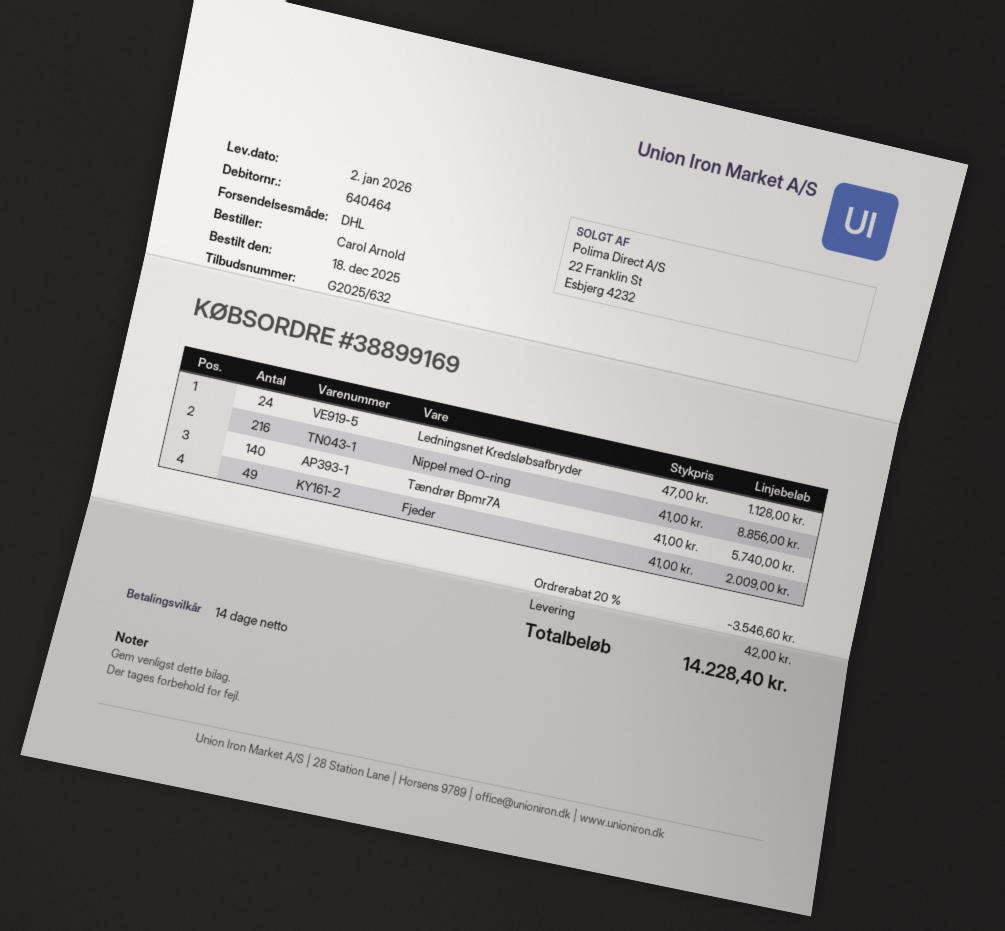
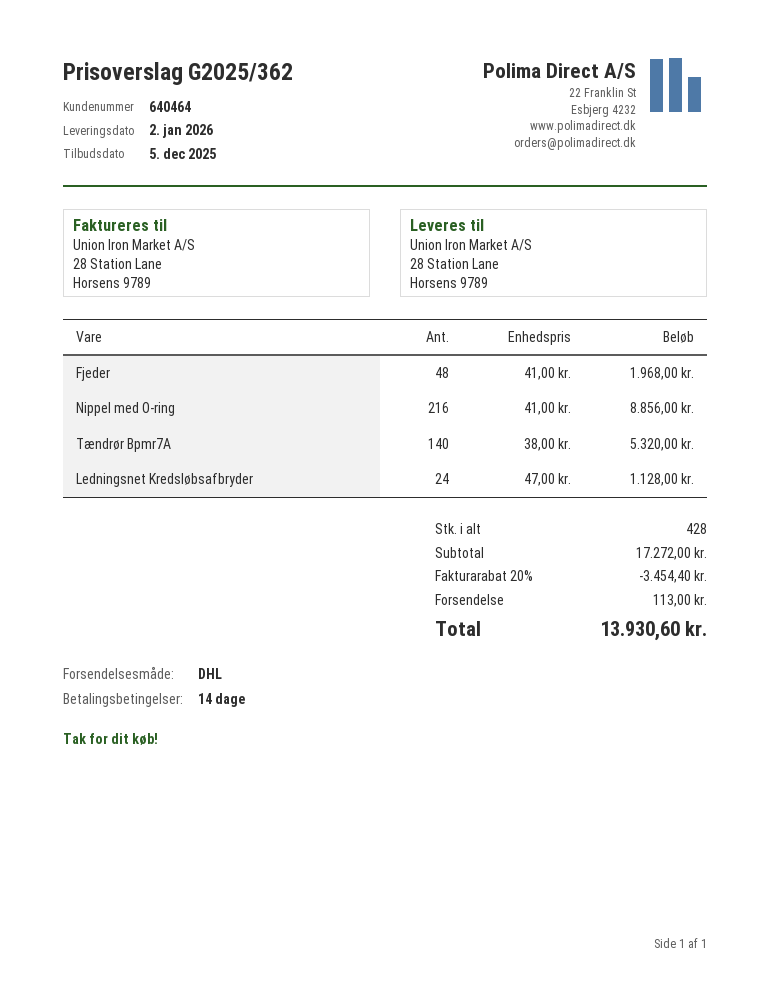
quote number: G2025/632 -> G2025/362
Tændrør Bpmr7A: 140 x 41.00 = 5740.00 -> 140 x 38.00 = 5320.00
Fjeder: 49 x 41.00 = 2009.00 -> 48 x 41.00 = 1968.00
discount: 20% = 3546.60 -> 20% = 3454.40
shipping: 42.00 -> 113.00
total: 14228.40 -> 13930.60

